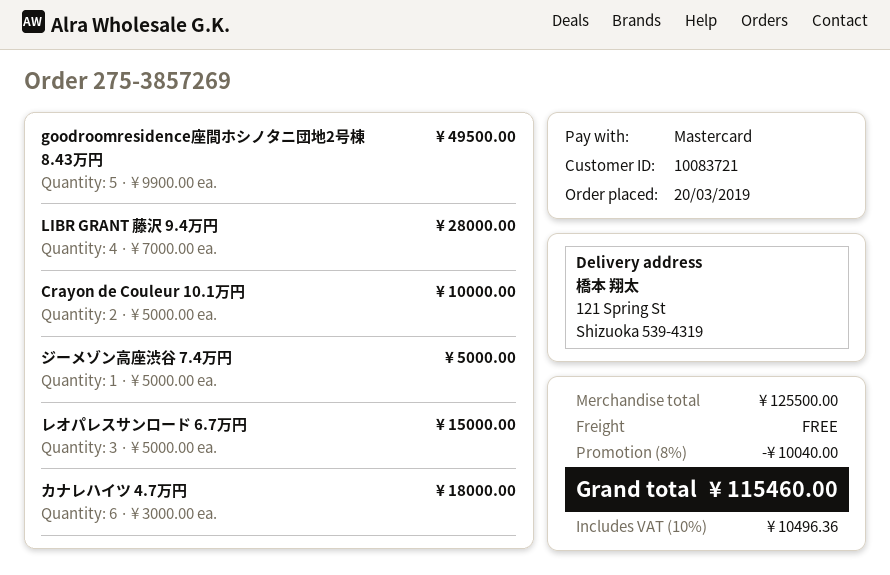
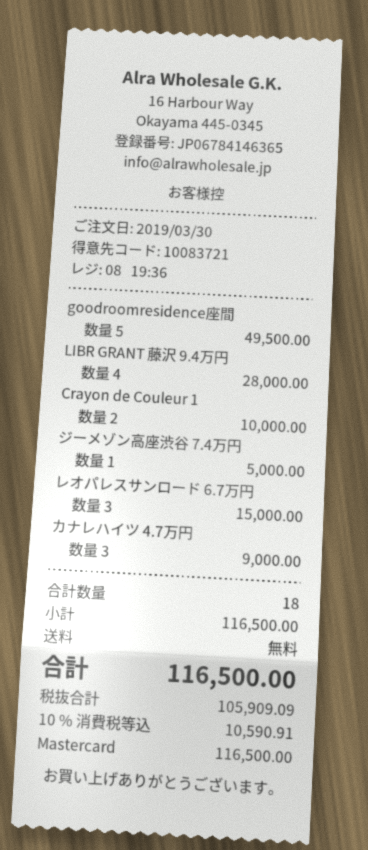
order date: 2019-03-20 -> 2019-03-30
カナレハイツ 4.7万円: 6 for 18000.00 -> 3 for 9000.00
subtotal: 125500.00 -> 116500.00
discount: 8% = 10040.00 -> none
tax: 10% = 10496.36 -> 10% = 10590.91
total: 115460.00 -> 116500.00

